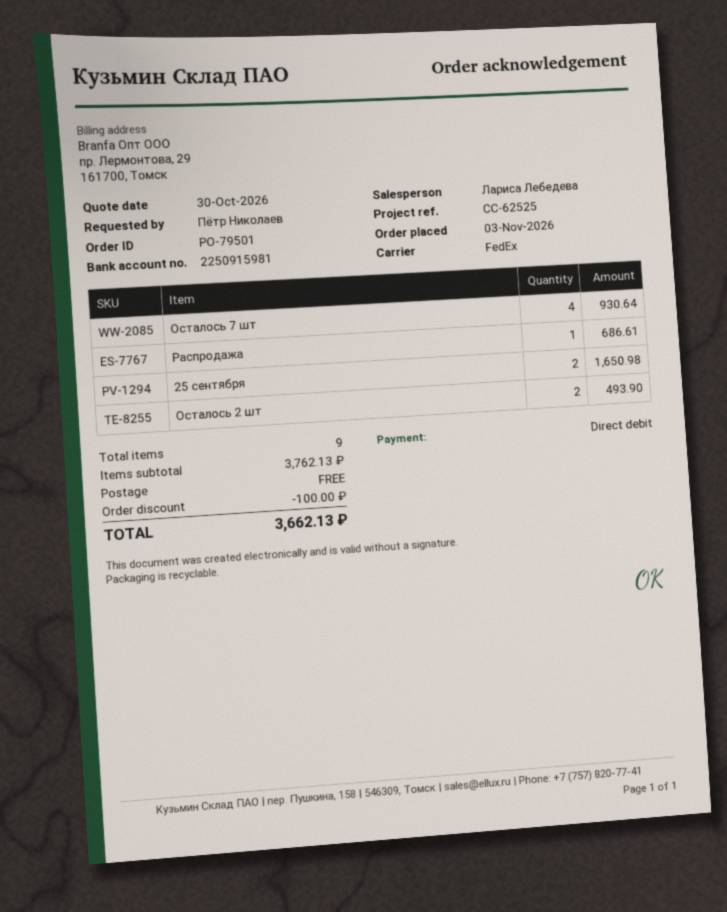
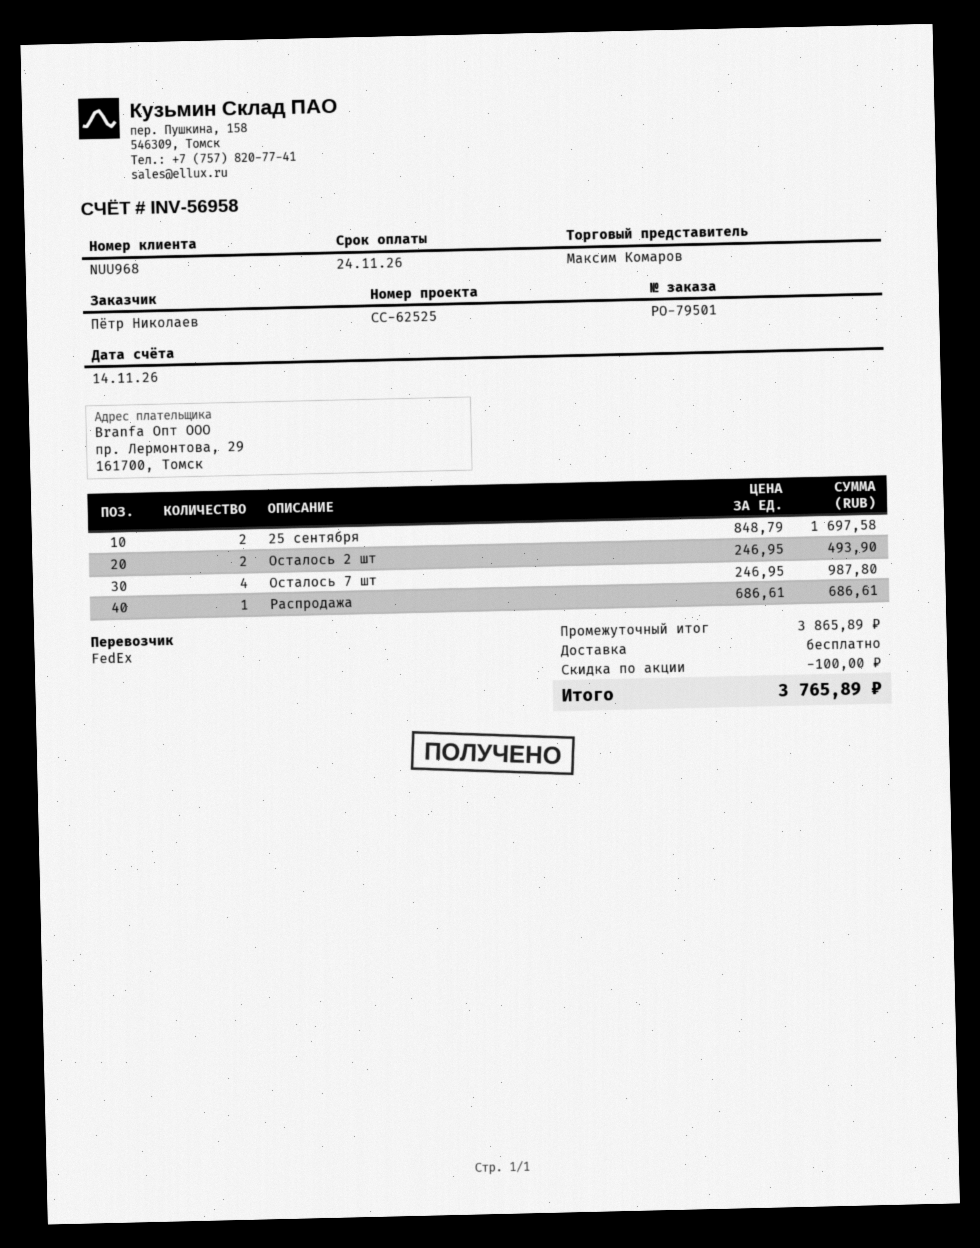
sales rep: Лариса Лебедева -> Максим Комаров
Осталось 7 шт: 4 for 930.64 -> 4 for 987.80
25 сентября: 2 for 1650.98 -> 2 for 1697.58
subtotal: 3762.13 -> 3865.89
total: 3662.13 -> 3765.89

